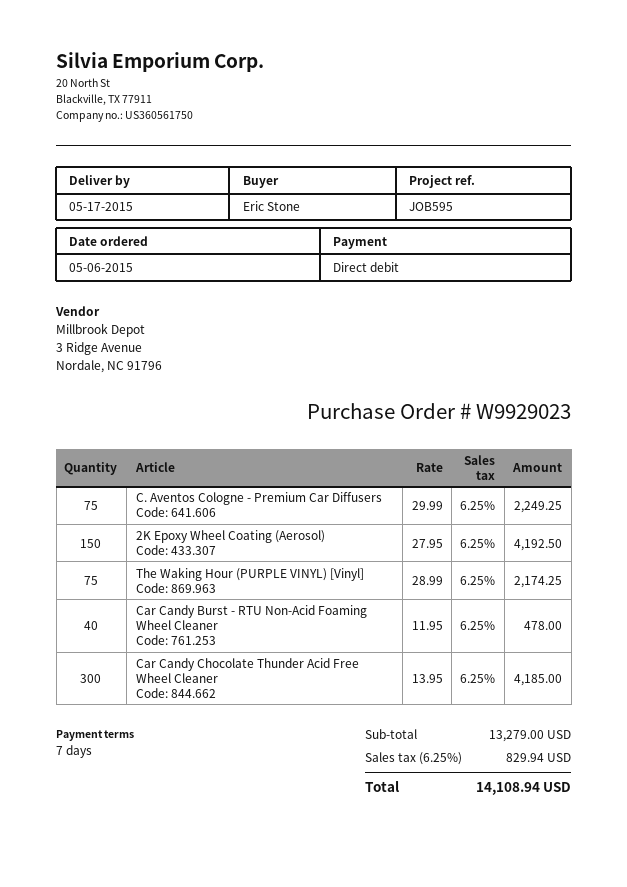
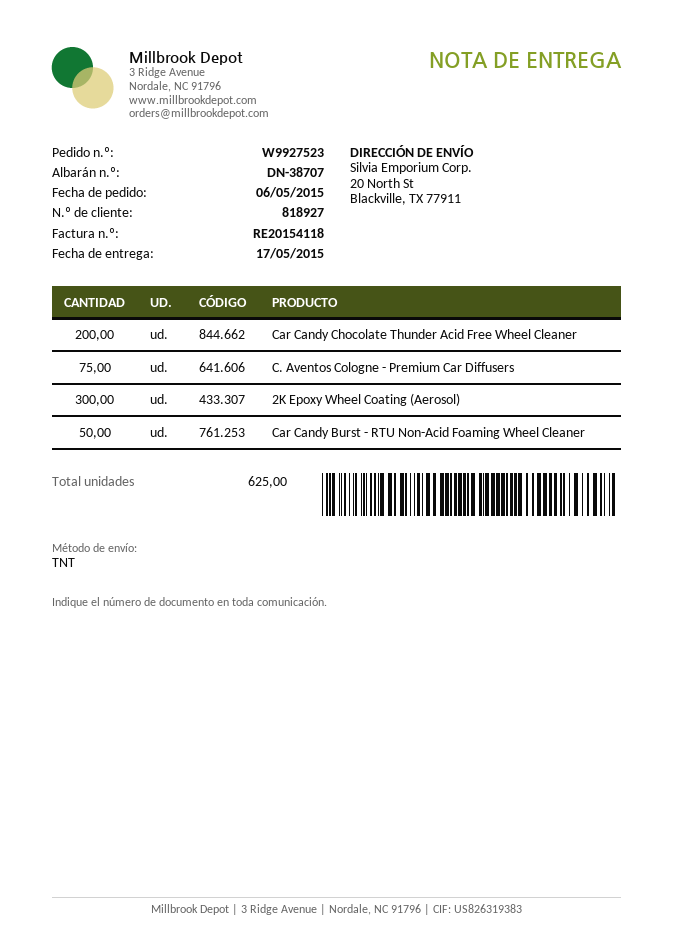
order number: W9929023 -> W9927523
2K Epoxy Wheel Coating (Aerosol): 150 -> 300
The Waking Hour (PURPLE VINYL) [Vinyl]: 75 -> none
Car Candy Burst - RTU Non-Acid Foaming Wheel Cleaner: 40 -> 50
Car Candy Chocolate Thunder Acid Free Wheel Cleaner: 300 -> 200

